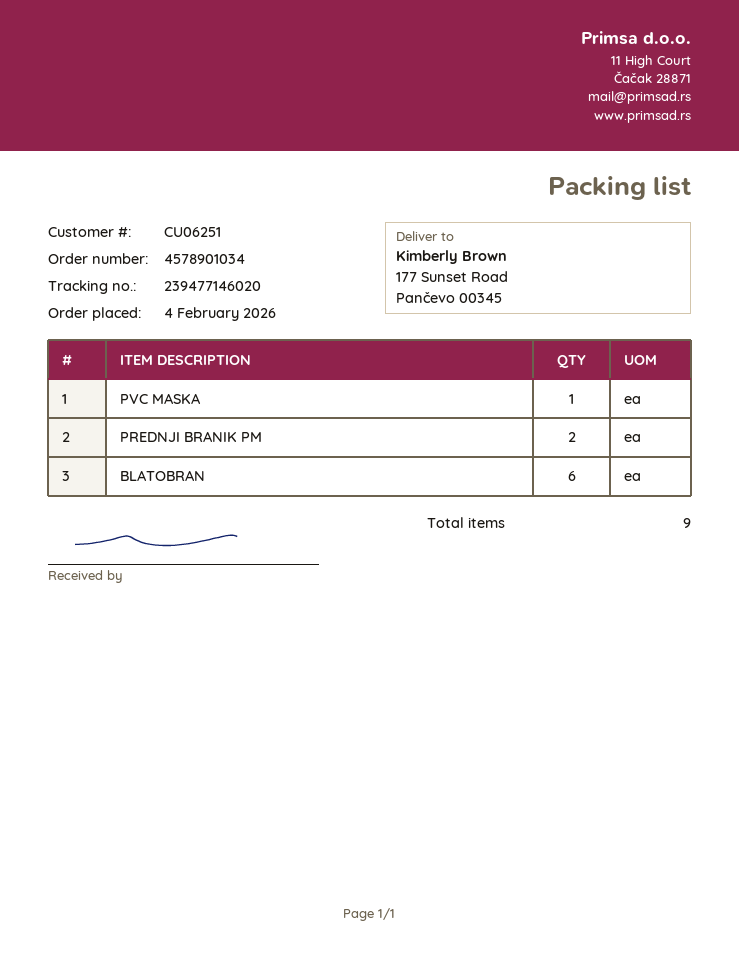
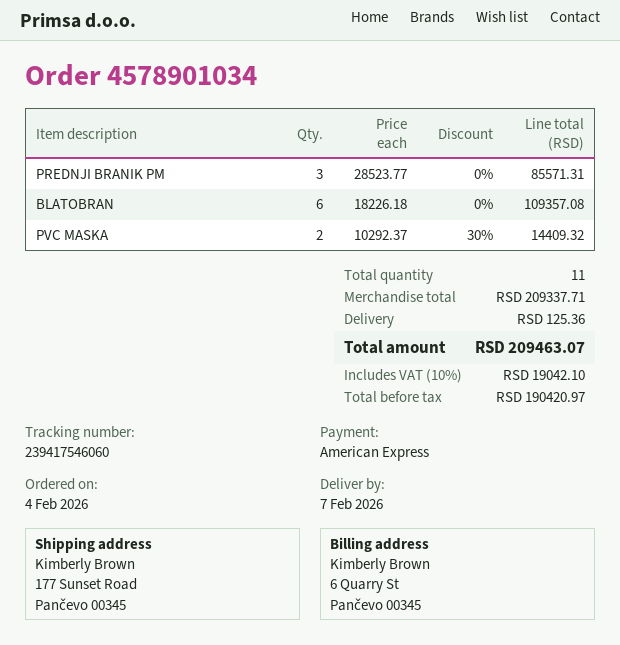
tracking number: 239477146020 -> 239417546060
PVC MASKA: 1 -> 2
PREDNJI BRANIK PM: 2 -> 3
total quantity: 9 -> 11

